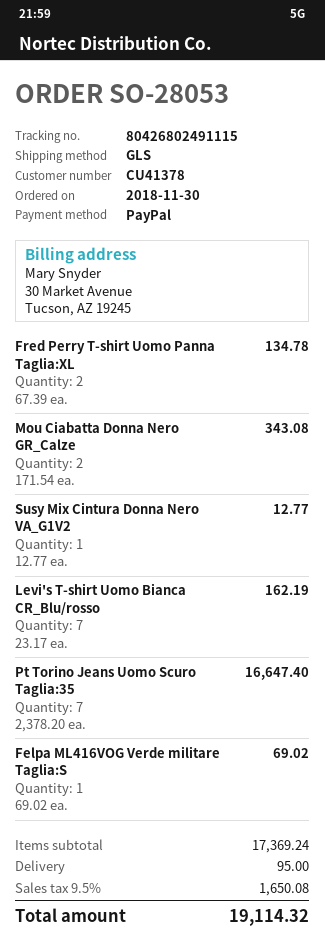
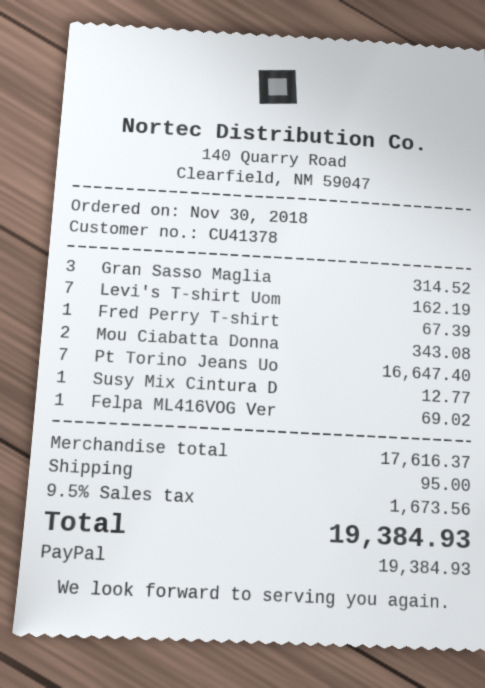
Fred Perry T-shirt Uomo Panna Taglia:XL: 2 for 134.78 -> 1 for 67.39
Gran Sasso Maglia: none -> 3 for 314.52
subtotal: 17369.24 -> 17616.37
tax: 9.5% = 1650.08 -> 9.5% = 1673.56
total: 19114.32 -> 19384.93

